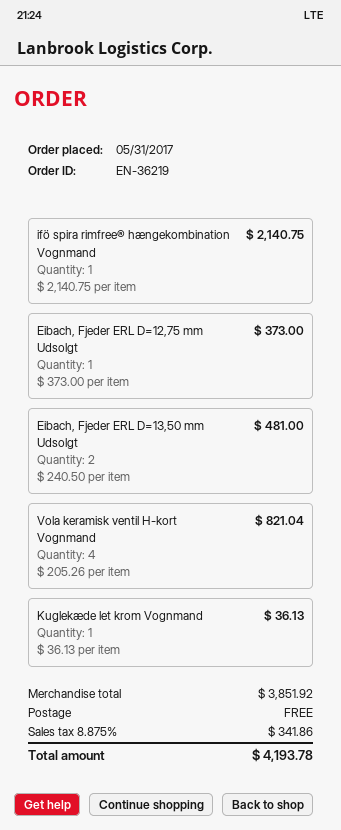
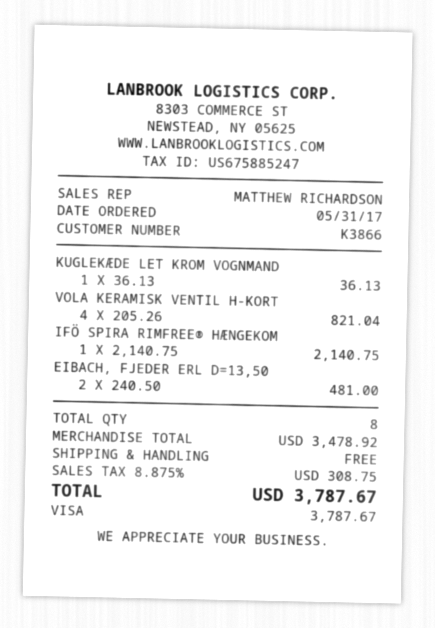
Eibach, Fjeder ERL D=12,75 mm Udsolgt: 1 x 373.00 = 373.00 -> none
subtotal: 3851.92 -> 3478.92
tax: 8.875% = 341.86 -> 8.875% = 308.75
total: 4193.78 -> 3787.67

